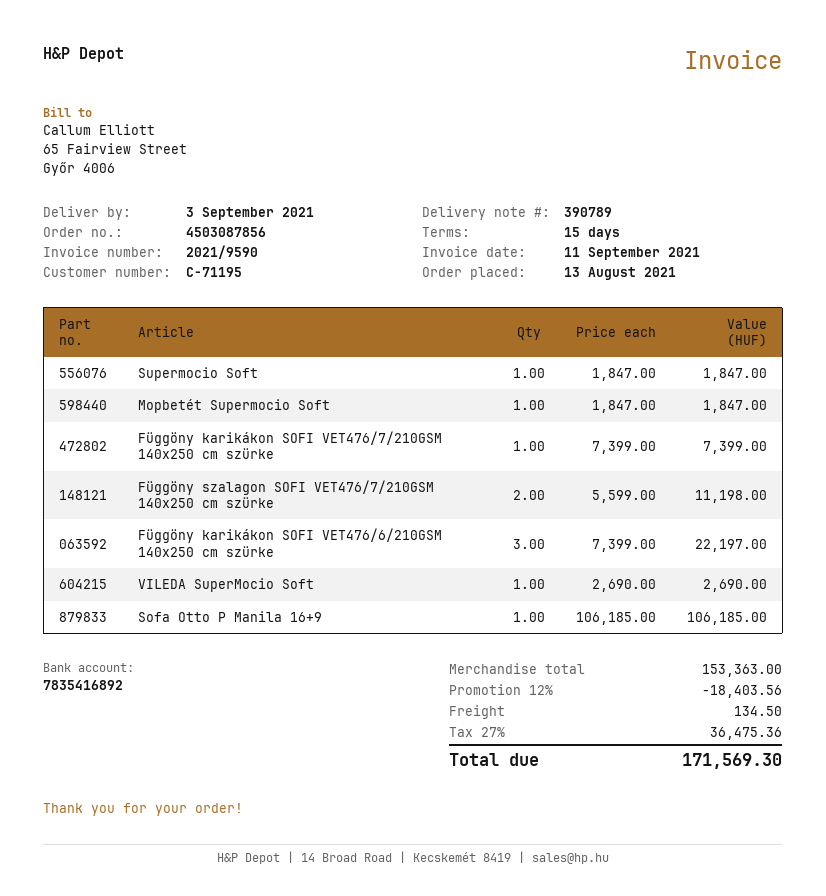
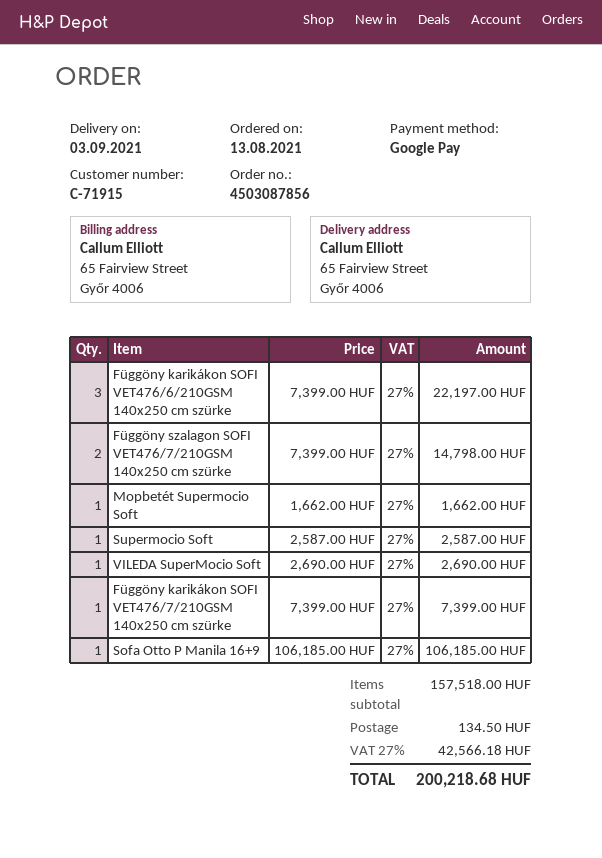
customer number: C-71195 -> C-71915
Supermocio Soft: 1 x 1847.00 = 1847.00 -> 1 x 2587.00 = 2587.00
Mopbetét Supermocio Soft: 1 x 1847.00 = 1847.00 -> 1 x 1662.00 = 1662.00
Függöny szalagon SOFI VET476/7/210GSM 140x250 cm szürke: 2 x 5599.00 = 11198.00 -> 2 x 7399.00 = 14798.00
subtotal: 153363.00 -> 157518.00
discount: 12% = 18403.56 -> none
tax: 27% = 36475.36 -> 27% = 42566.18
total: 171569.30 -> 200218.68

